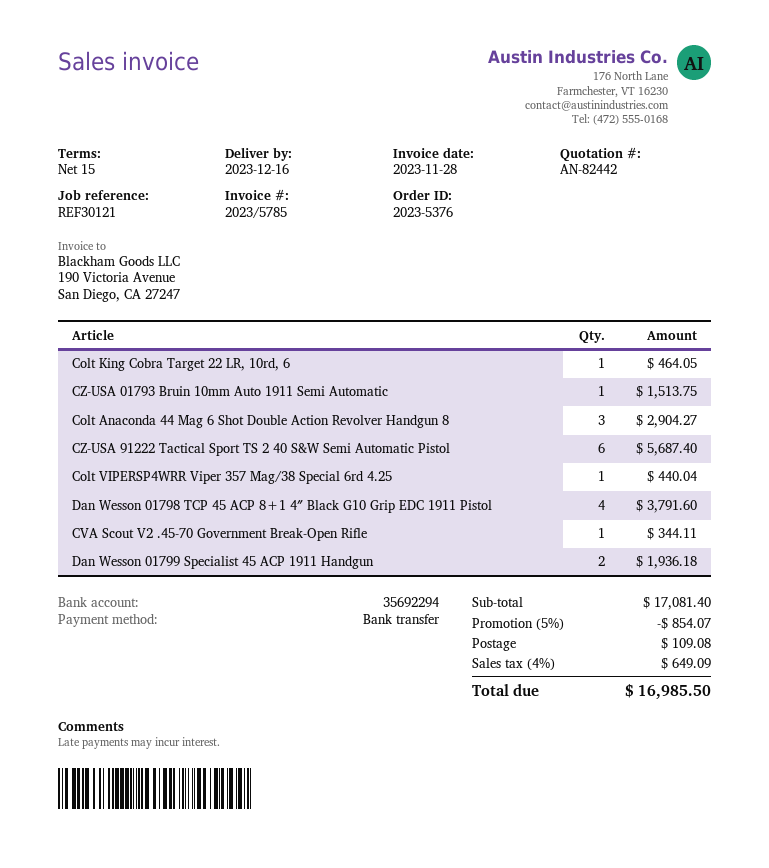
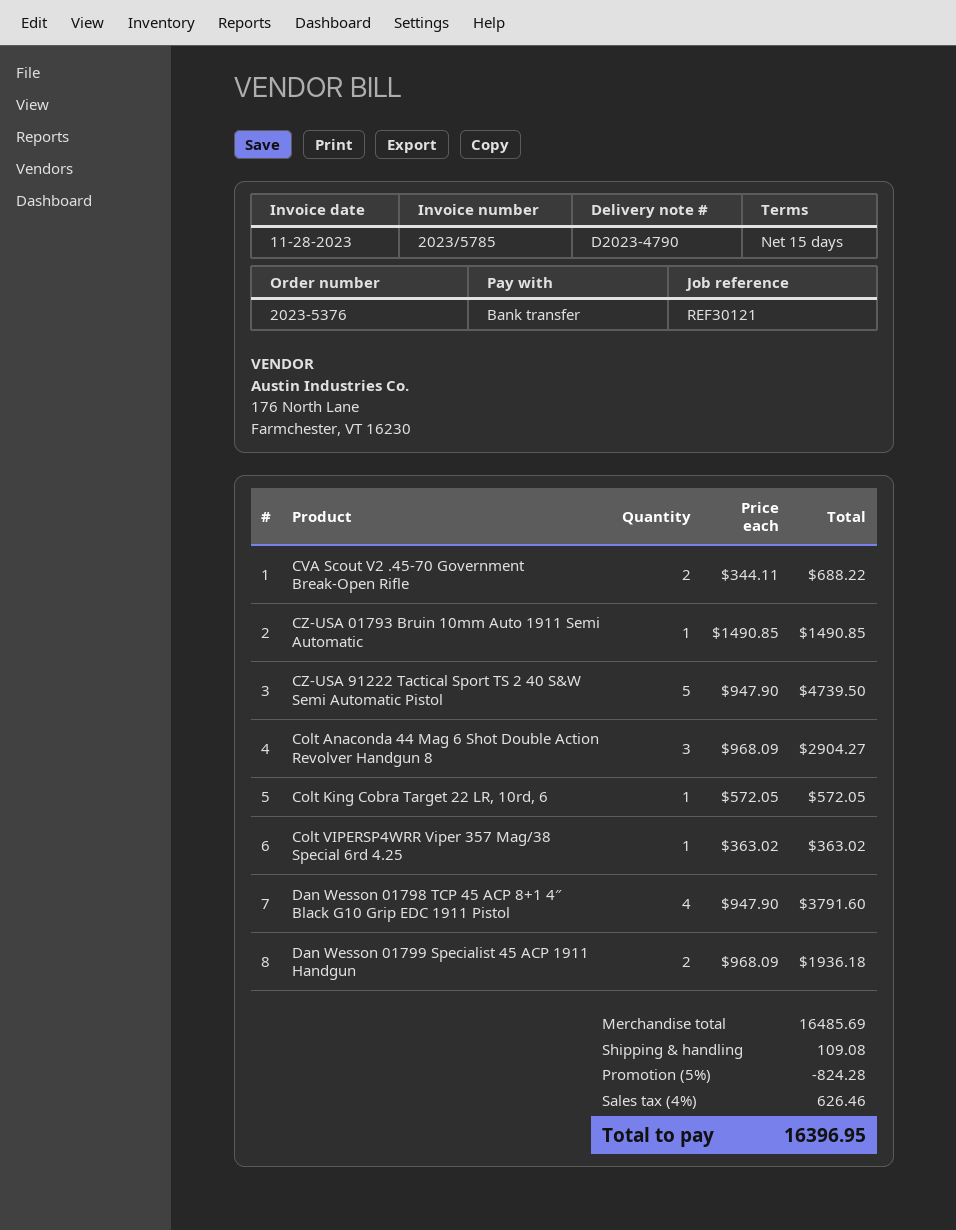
Colt King Cobra Target 22 LR, 10rd, 6: 1 for 464.05 -> 1 for 572.05
CZ-USA 01793 Bruin 10mm Auto 1911 Semi Automatic: 1 for 1513.75 -> 1 for 1490.85
CZ-USA 91222 Tactical Sport TS 2 40 S&W Semi Automatic Pistol: 6 for 5687.40 -> 5 for 4739.50
Colt VIPERSP4WRR Viper 357 Mag/38 Special 6rd 4.25: 1 for 440.04 -> 1 for 363.02
CVA Scout V2 .45-70 Government Break-Open Rifle: 1 for 344.11 -> 2 for 688.22
subtotal: 17081.40 -> 16485.69
discount: 5% = 854.07 -> 5% = 824.28
tax: 4% = 649.09 -> 4% = 626.46
total: 16985.50 -> 16396.95

